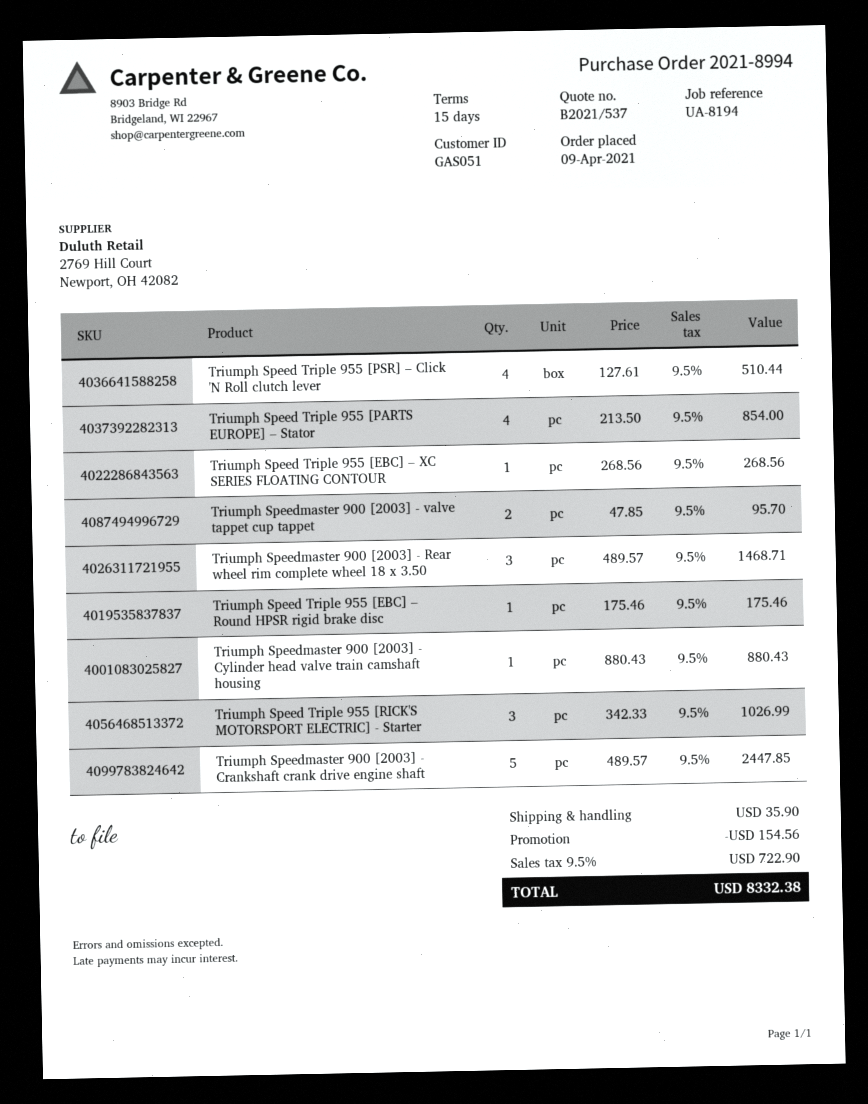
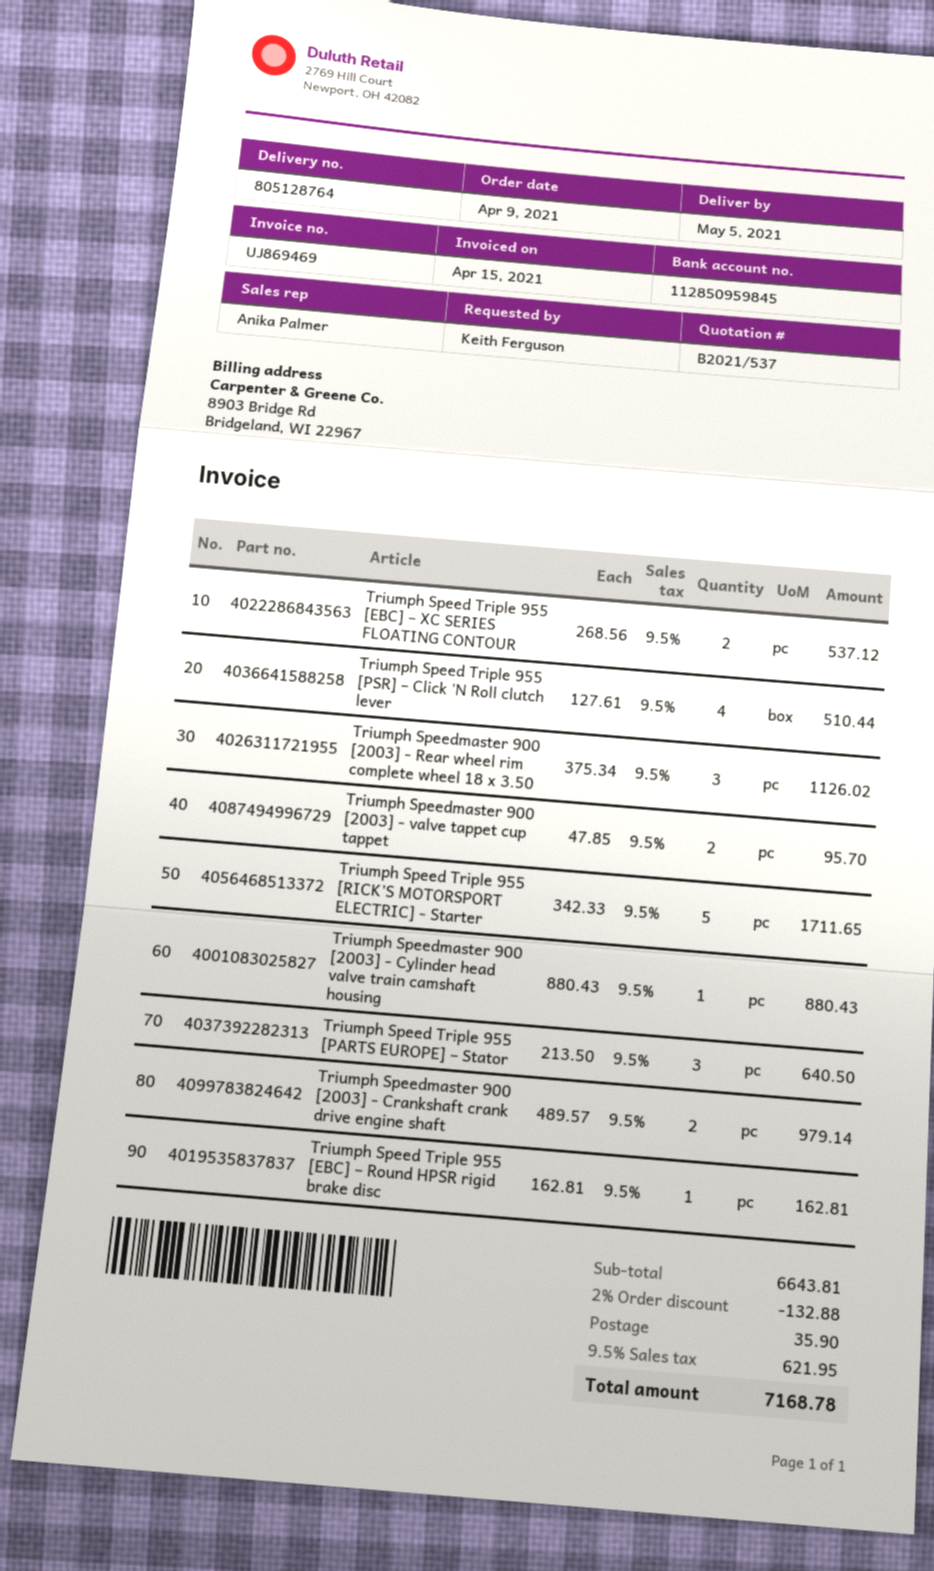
Triumph Speed Triple 955 [PARTS EUROPE] – Stator: 4 x 213.50 = 854.00 -> 3 x 213.50 = 640.50
Triumph Speed Triple 955 [EBC] – XC SERIES FLOATING CONTOUR: 1 x 268.56 = 268.56 -> 2 x 268.56 = 537.12
Triumph Speedmaster 900 [2003] - Rear wheel rim complete wheel 18 x 3.50: 3 x 489.57 = 1468.71 -> 3 x 375.34 = 1126.02
Triumph Speed Triple 955 [EBC] – Round HPSR rigid brake disc: 1 x 175.46 = 175.46 -> 1 x 162.81 = 162.81
Triumph Speed Triple 955 [RICK'S MOTORSPORT ELECTRIC] - Starter: 3 x 342.33 = 1026.99 -> 5 x 342.33 = 1711.65
Triumph Speedmaster 900 [2003] - Crankshaft crank drive engine shaft: 5 x 489.57 = 2447.85 -> 2 x 489.57 = 979.14
discount: 154.56 -> 132.88
tax: 9.5% = 722.90 -> 9.5% = 621.95
total: 8332.38 -> 7168.78

